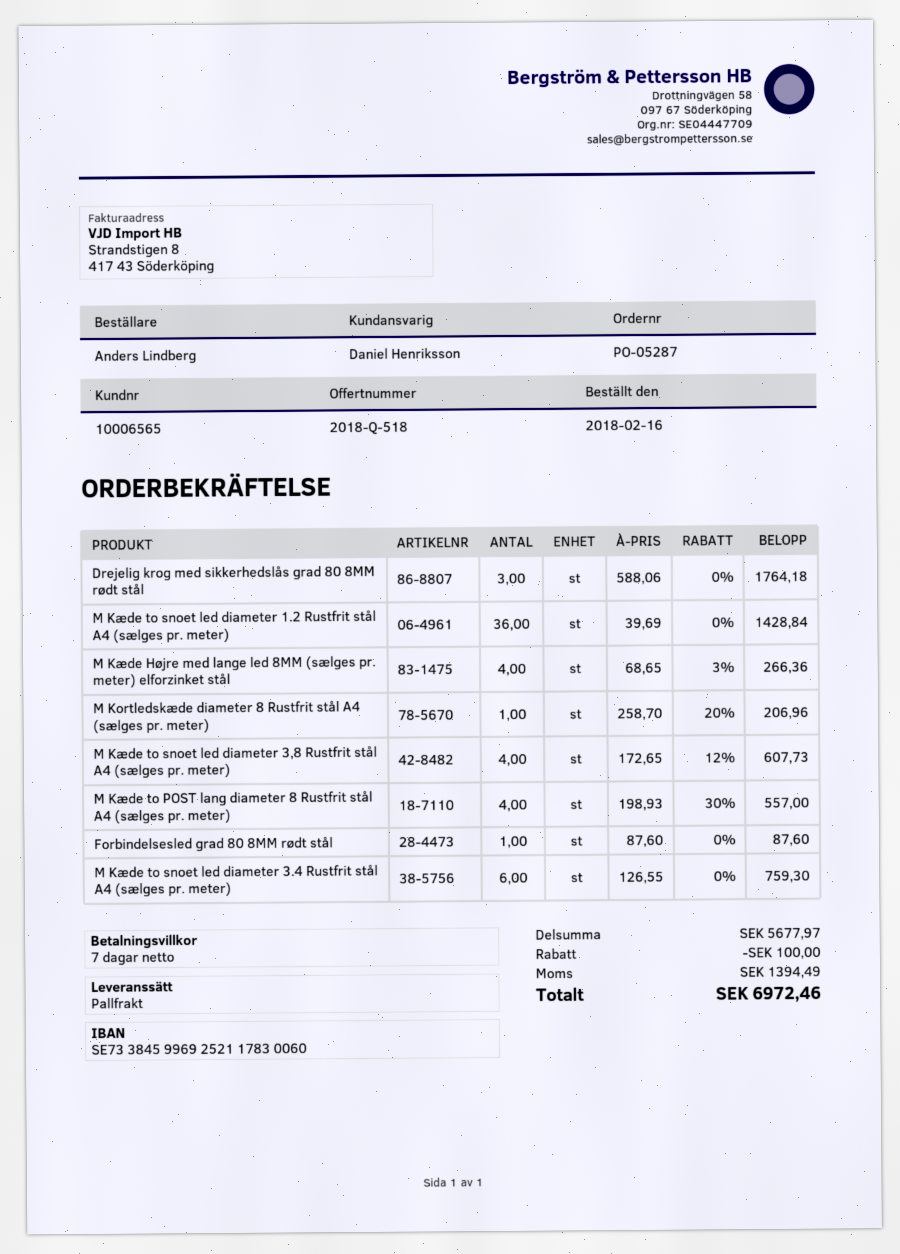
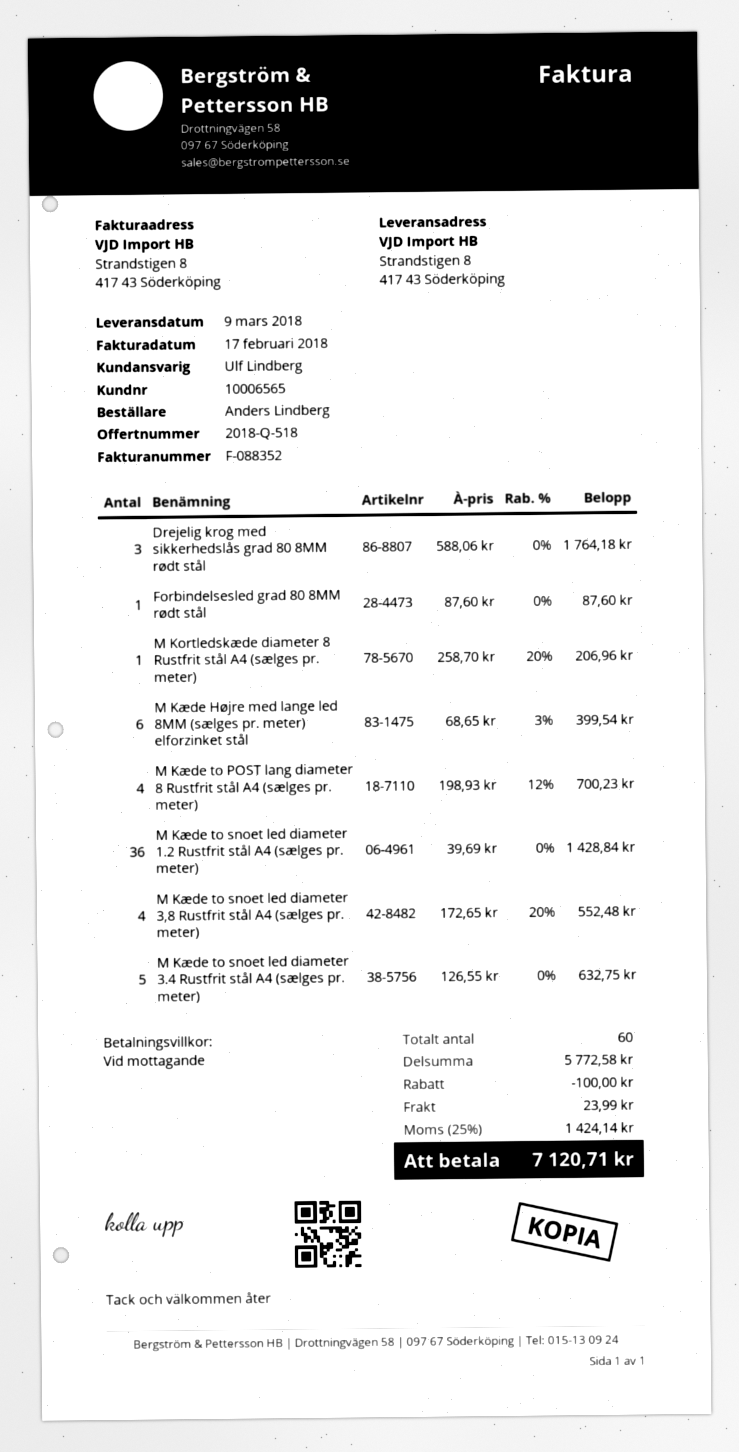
payment terms: 7 days -> on receipt
sales rep: Daniel Henriksson -> Ulf Lindberg
M Kæde Højre med lange led 8MM (sælges pr. meter) elforzinket stål: 4 x 68.65 - 3% = 266.36 -> 6 x 68.65 - 3% = 399.54
M Kæde to snoet led diameter 3,8 Rustfrit stål A4 (sælges pr. meter): 4 x 172.65 - 12% = 607.73 -> 4 x 172.65 - 20% = 552.48
M Kæde to POST lang diameter 8 Rustfrit stål A4 (sælges pr. meter): 4 x 198.93 - 30% = 557.00 -> 4 x 198.93 - 12% = 700.23
M Kæde to snoet led diameter 3.4 Rustfrit stål A4 (sælges pr. meter): 6 x 126.55 = 759.30 -> 5 x 126.55 = 632.75
subtotal: 5677.97 -> 5772.58
shipping: none -> 23.99
tax: 1394.49 -> 1424.14
total: 6972.46 -> 7120.71

